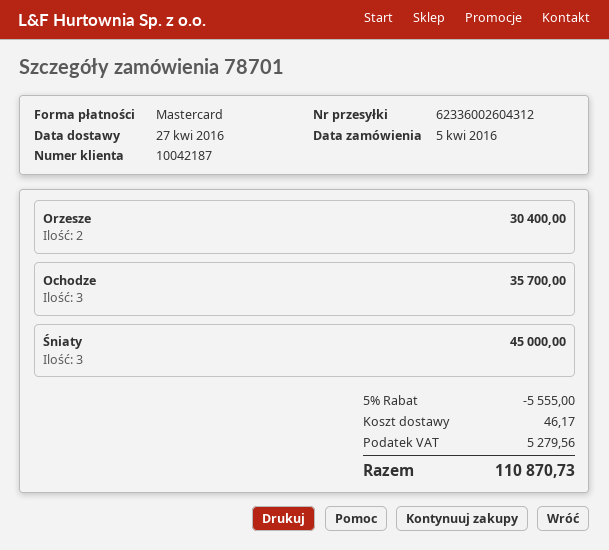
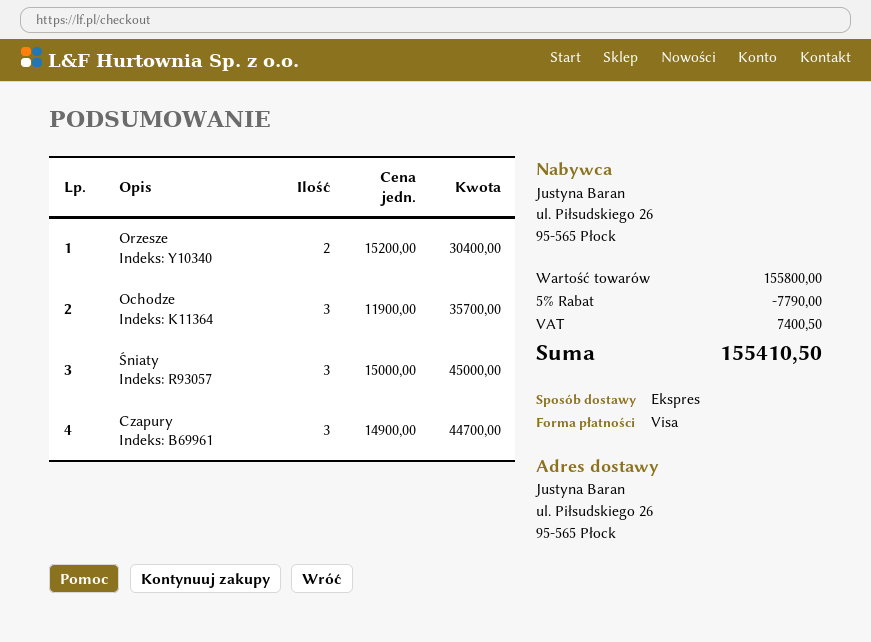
payment method: Mastercard -> Visa
Czapury: none -> 3 for 44700.00
discount: 5% = 5555.00 -> 5% = 7790.00
shipping: 46.17 -> none
tax: 5279.56 -> 7400.50
total: 110870.73 -> 155410.50

